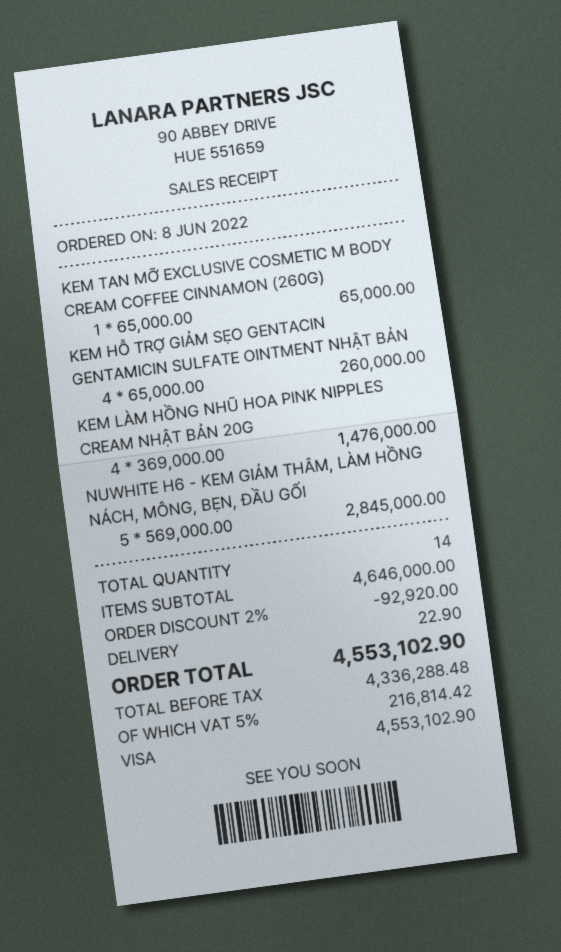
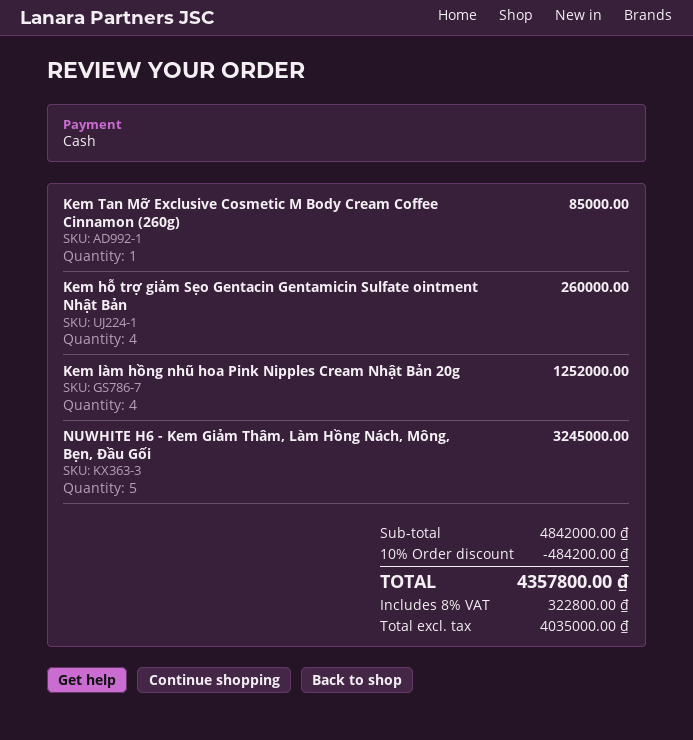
payment method: Visa -> cash
KEM TAN MỠ EXCLUSIVE COSMETIC M BODY CREAM COFFEE CINNAMON (260G): 1 for 65000.00 -> 1 for 85000.00
KEM LÀM HỒNG NHŨ HOA PINK NIPPLES CREAM NHẬT BẢN 20G: 4 for 1476000.00 -> 4 for 1252000.00
NUWHITE H6 - KEM GIẢM THÂM, LÀM HỒNG NÁCH, MÔNG, BẸN, ĐẦU GỐI: 5 for 2845000.00 -> 5 for 3245000.00
subtotal: 4646000.00 -> 4842000.00
discount: 2% = 92920.00 -> 10% = 484200.00
shipping: 22.90 -> none
net: 4336288.48 -> 4035000.00
tax: 5% = 216814.42 -> 8% = 322800.00
total: 4553102.90 -> 4357800.00

